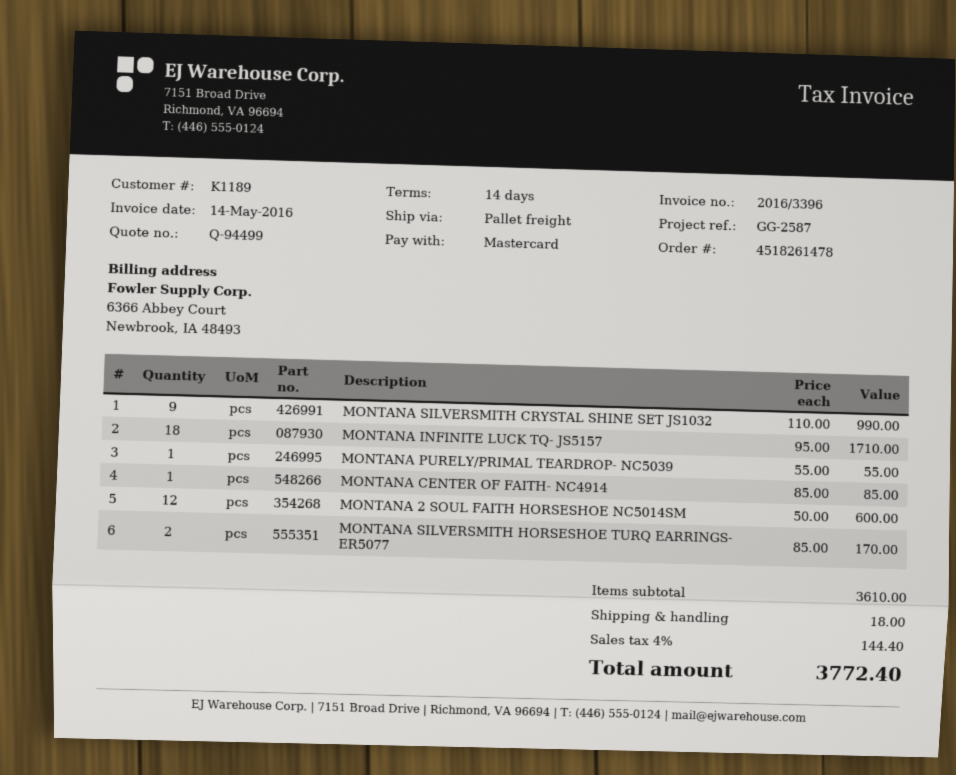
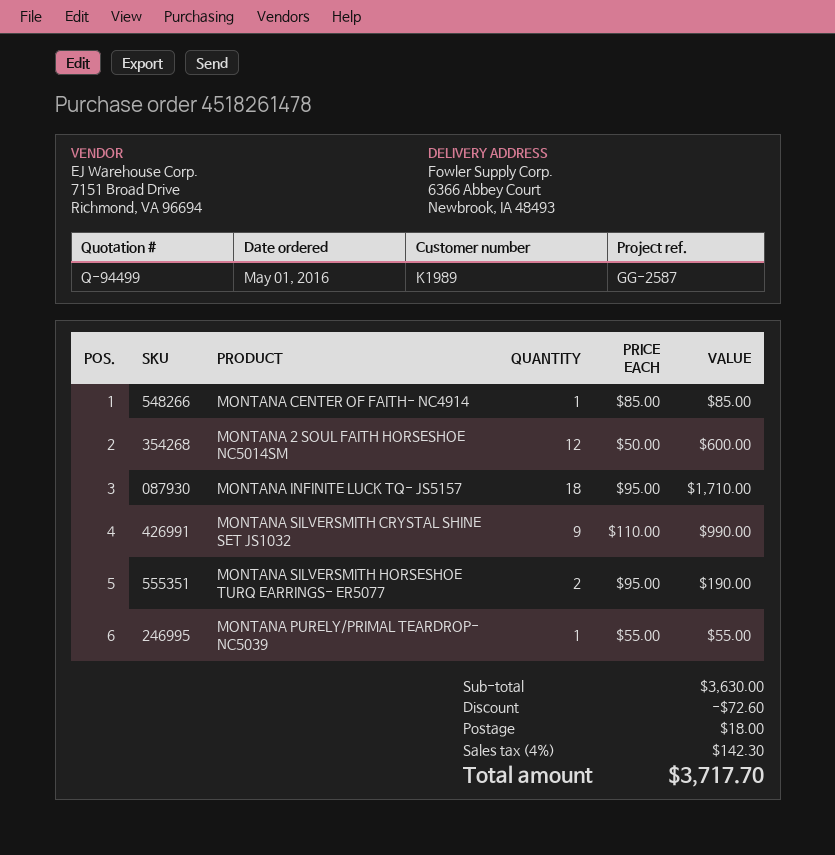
customer number: K1189 -> K1989
MONTANA SILVERSMITH HORSESHOE TURQ EARRINGS- ER5077: 2 x 85.00 = 170.00 -> 2 x 95.00 = 190.00
subtotal: 3610.00 -> 3630.00
discount: none -> 72.60
tax: 4% = 144.40 -> 4% = 142.30
total: 3772.40 -> 3717.70

